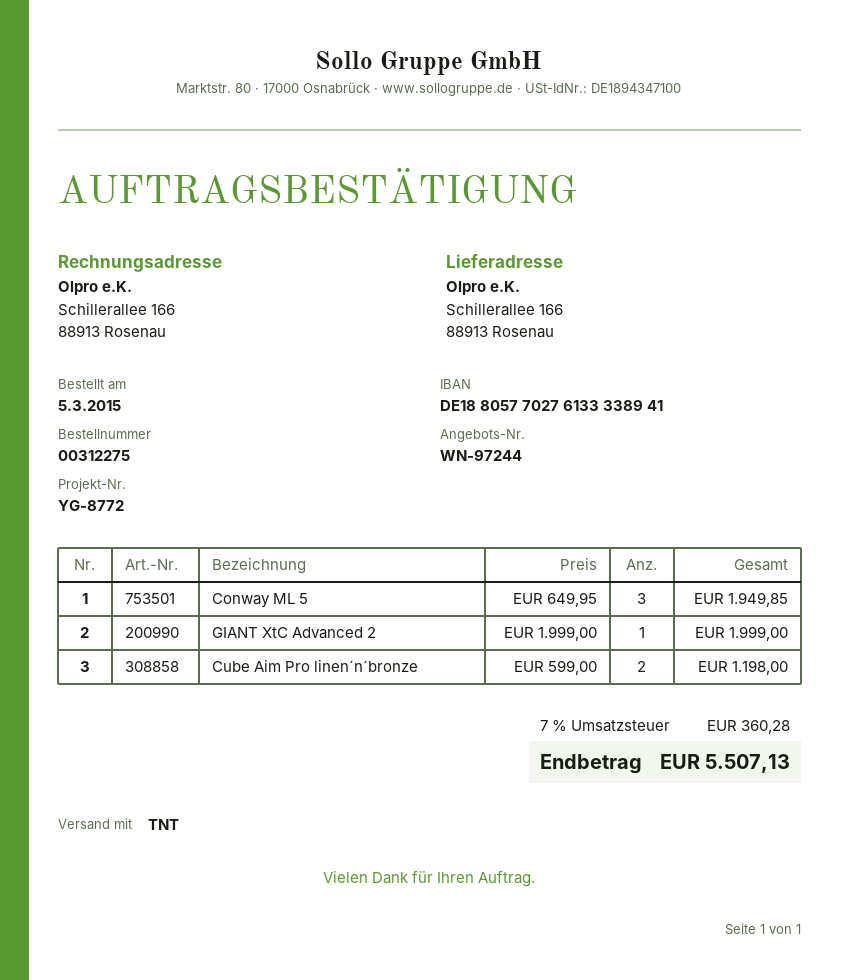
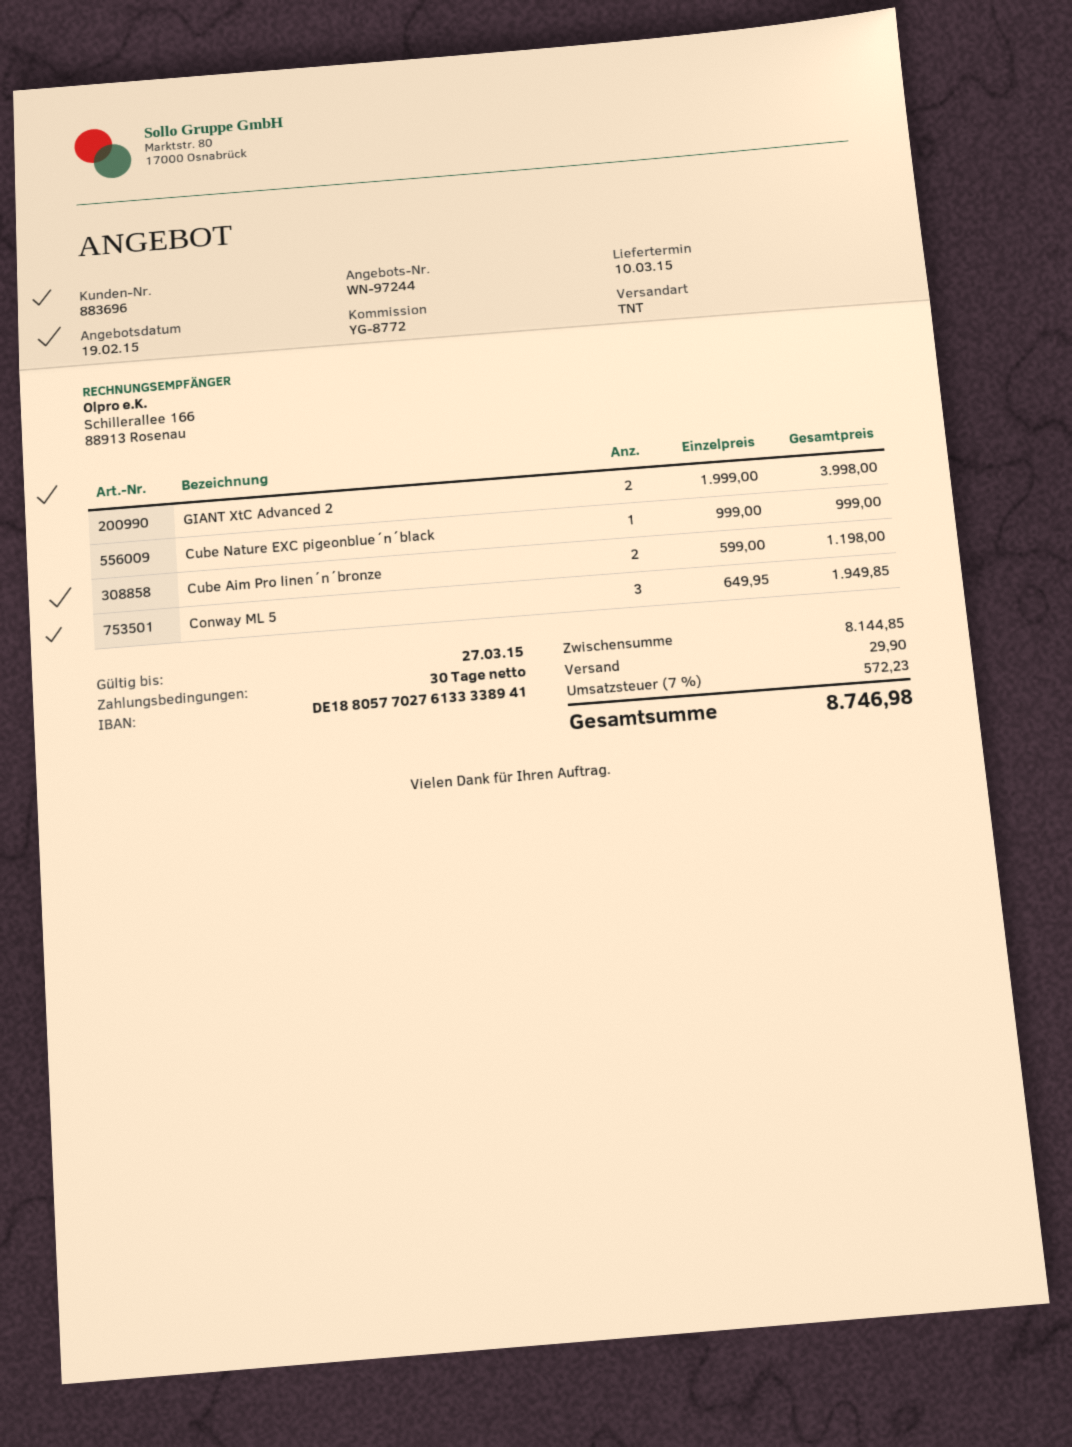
GIANT XtC Advanced 2: 1 x 1999.00 = 1999.00 -> 2 x 1999.00 = 3998.00
Cube Nature EXC pigeonblue´n´black: none -> 1 x 999.00 = 999.00
shipping: none -> 29.90
tax: 7% = 360.28 -> 7% = 572.23
total: 5507.13 -> 8746.98

